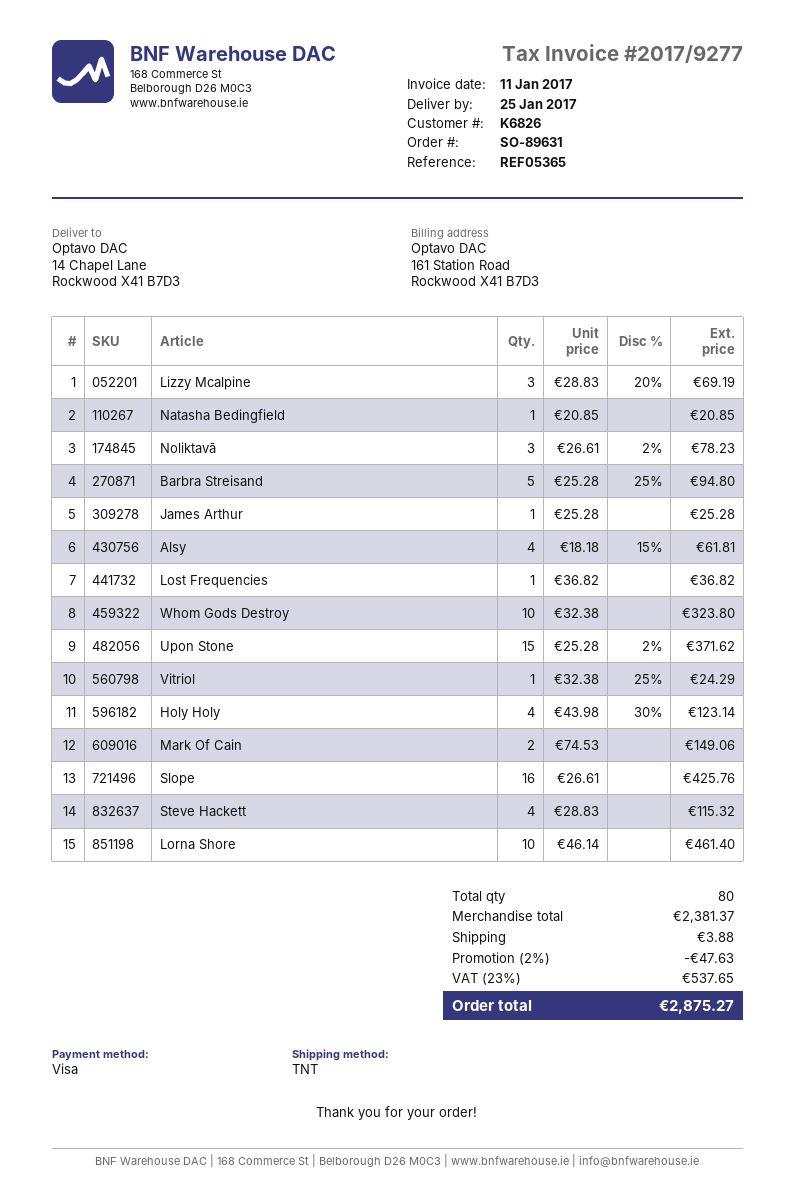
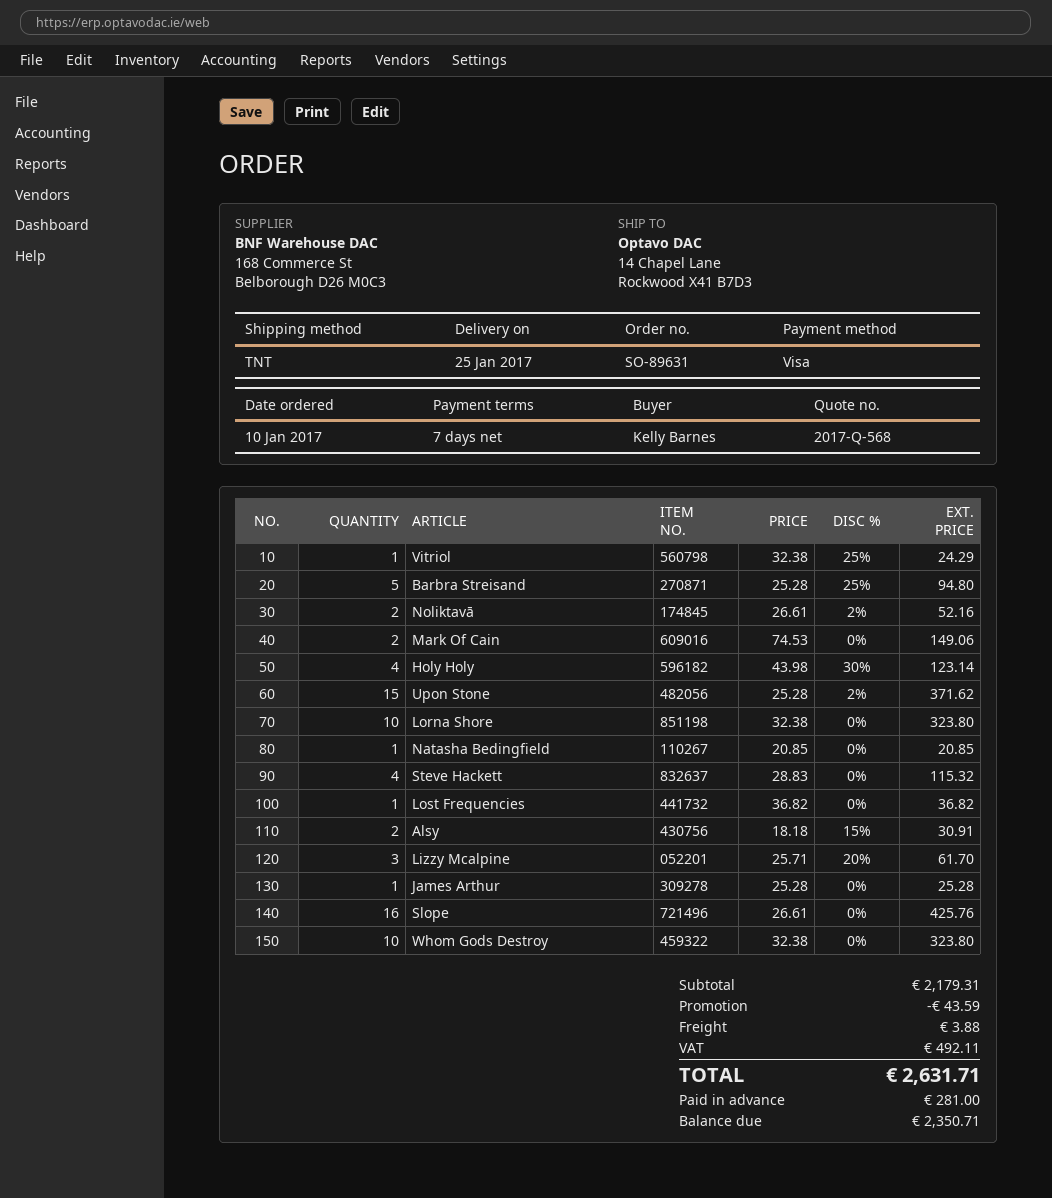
Lizzy Mcalpine: 3 x 28.83 - 20% = 69.19 -> 3 x 25.71 - 20% = 61.70
Noliktavā: 3 x 26.61 - 2% = 78.23 -> 2 x 26.61 - 2% = 52.16
Alsy: 4 x 18.18 - 15% = 61.81 -> 2 x 18.18 - 15% = 30.91
Lorna Shore: 10 x 46.14 = 461.40 -> 10 x 32.38 = 323.80
subtotal: 2381.37 -> 2179.31
discount: 47.63 -> 43.59
tax: 537.65 -> 492.11
total: 2875.27 -> 2631.71

